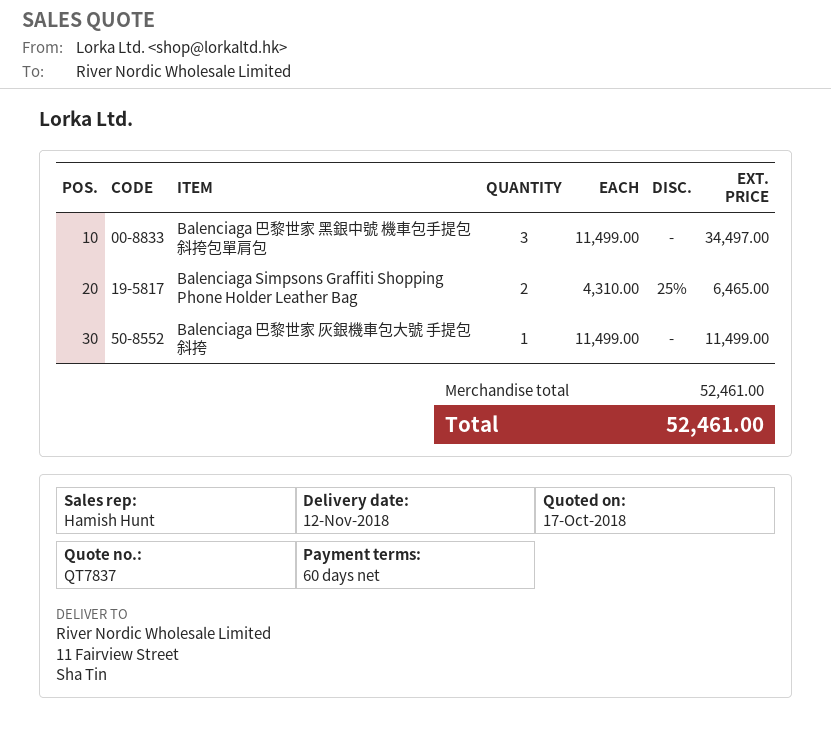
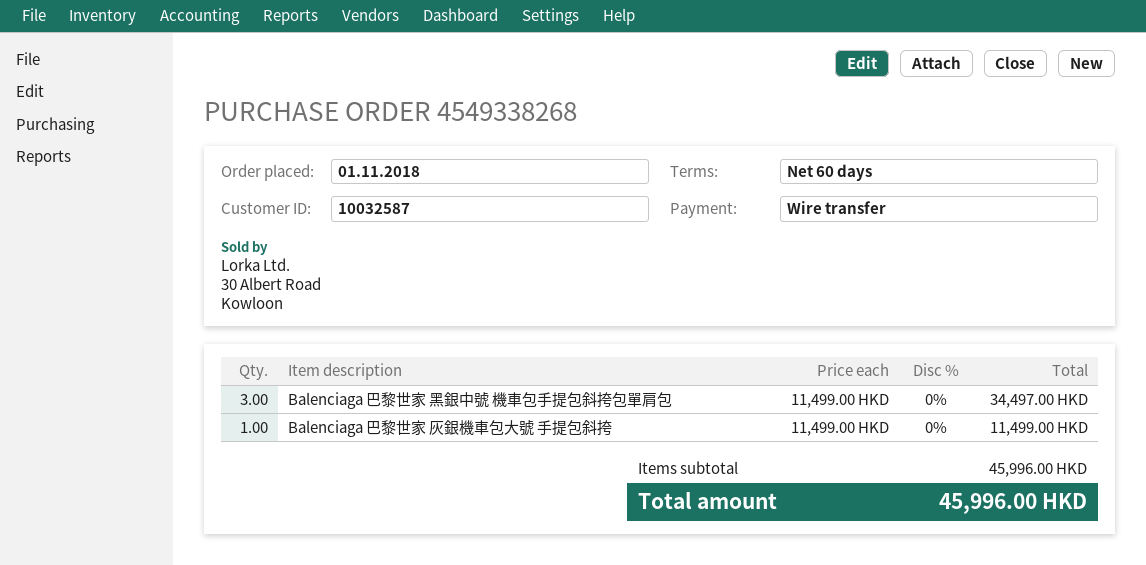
Balenciaga Simpsons Graffiti Shopping Phone Holder Leather Bag: 2 x 4310.00 - 25% = 6465.00 -> none
subtotal: 52461.00 -> 45996.00
total: 52461.00 -> 45996.00

